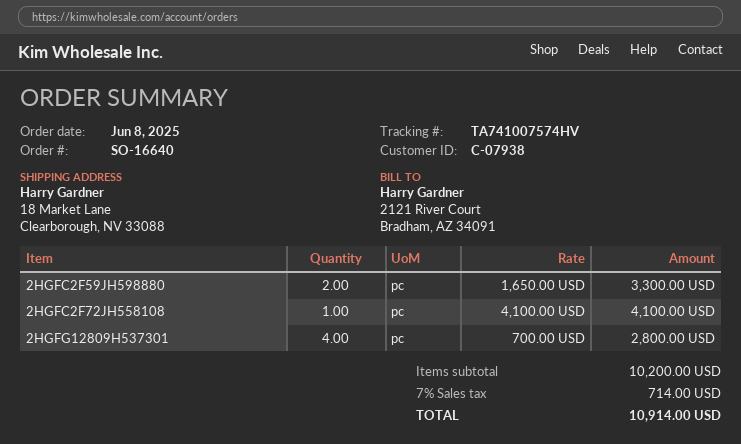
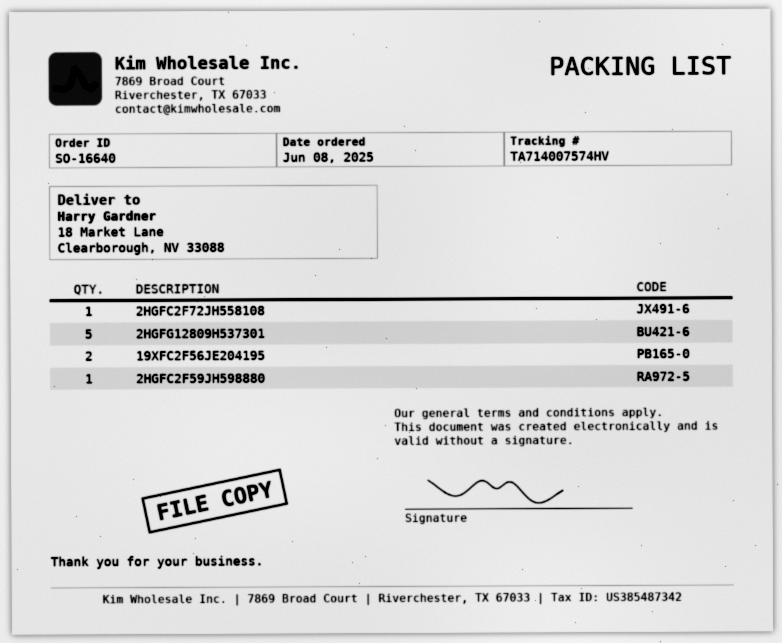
tracking number: TA741007574HV -> TA714007574HV
2HGFC2F59JH598880: 2 -> 1
2HGFG12809H537301: 4 -> 5
19XFC2F56JE204195: none -> 2

